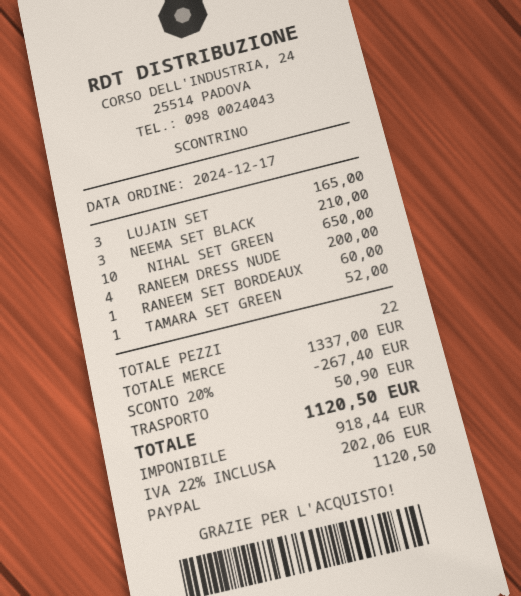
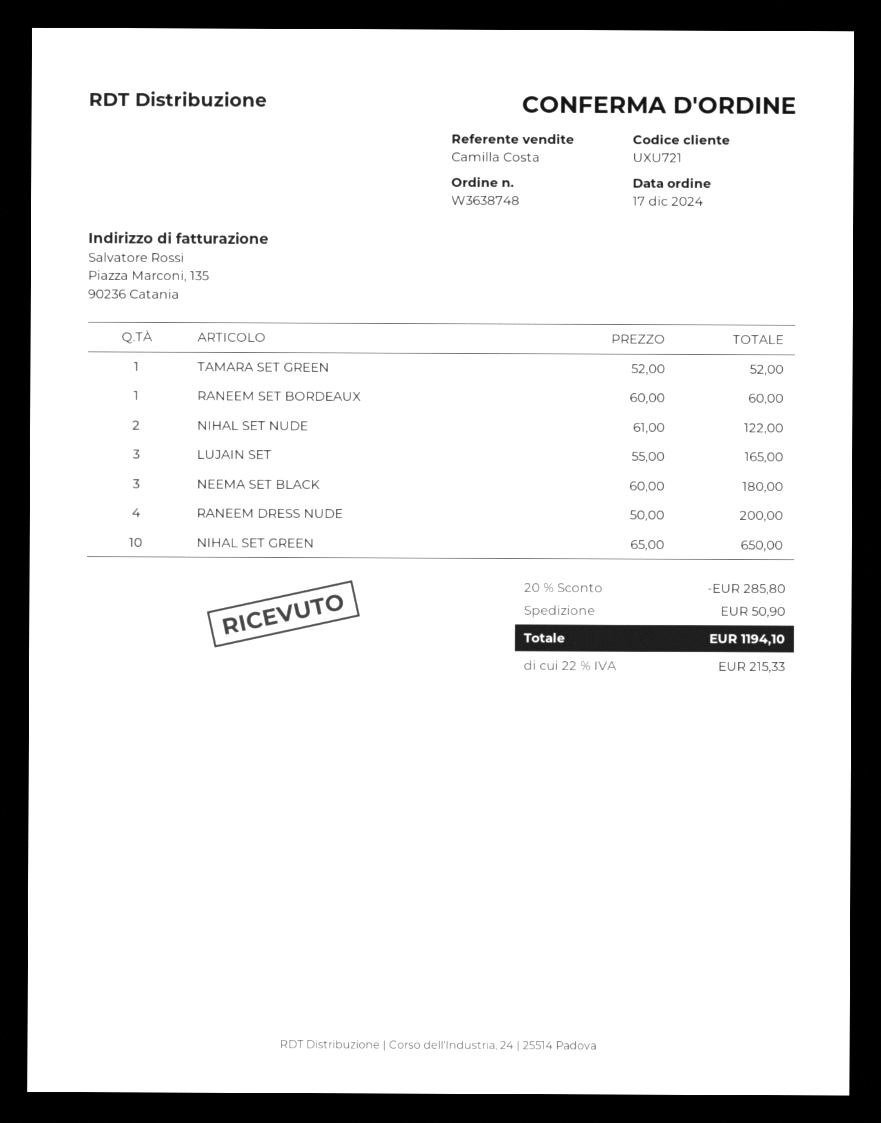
NEEMA SET BLACK: 3 for 210.00 -> 3 for 180.00
NIHAL SET NUDE: none -> 2 for 122.00
discount: 20% = 267.40 -> 20% = 285.80
tax: 22% = 202.06 -> 22% = 215.33
total: 1120.50 -> 1194.10

